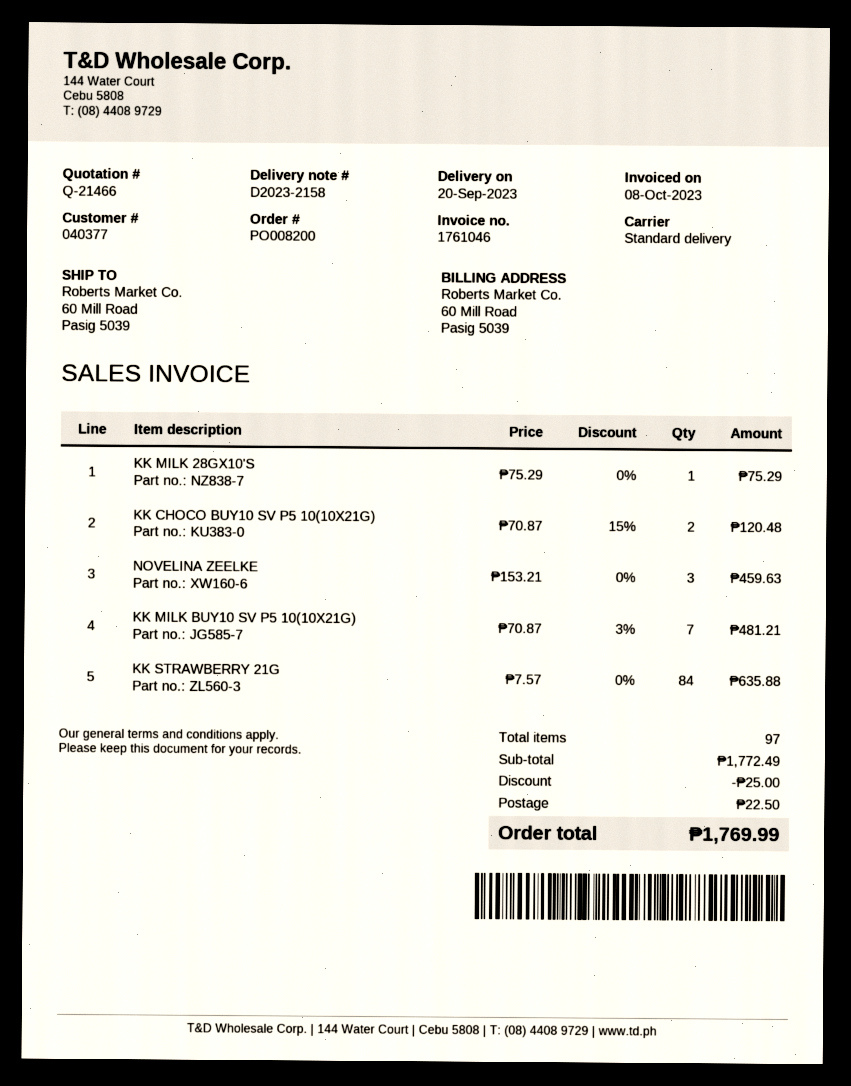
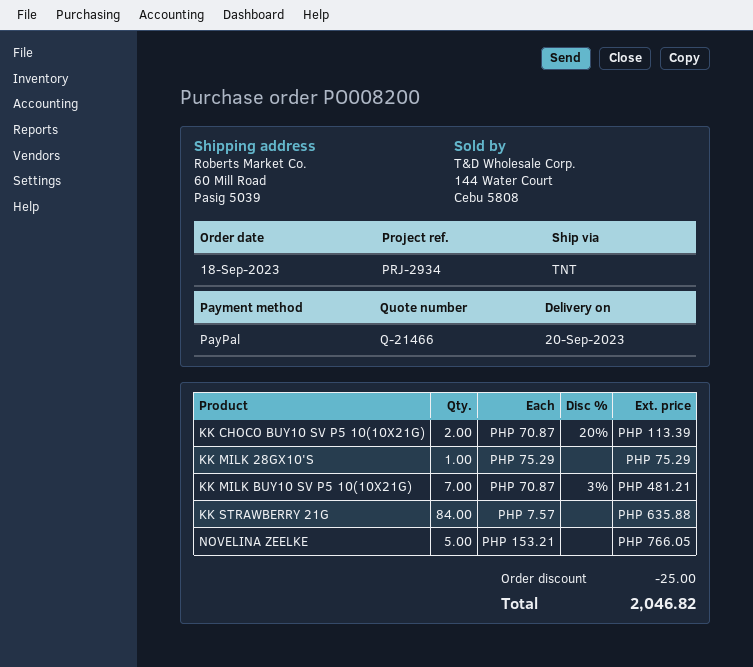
shipping method: standard -> TNT
KK CHOCO BUY10 SV P5 10(10X21G): 2 x 70.87 - 15% = 120.48 -> 2 x 70.87 - 20% = 113.39
NOVELINA ZEELKE: 3 x 153.21 = 459.63 -> 5 x 153.21 = 766.05
shipping: 22.50 -> none
total: 1769.99 -> 2046.82

